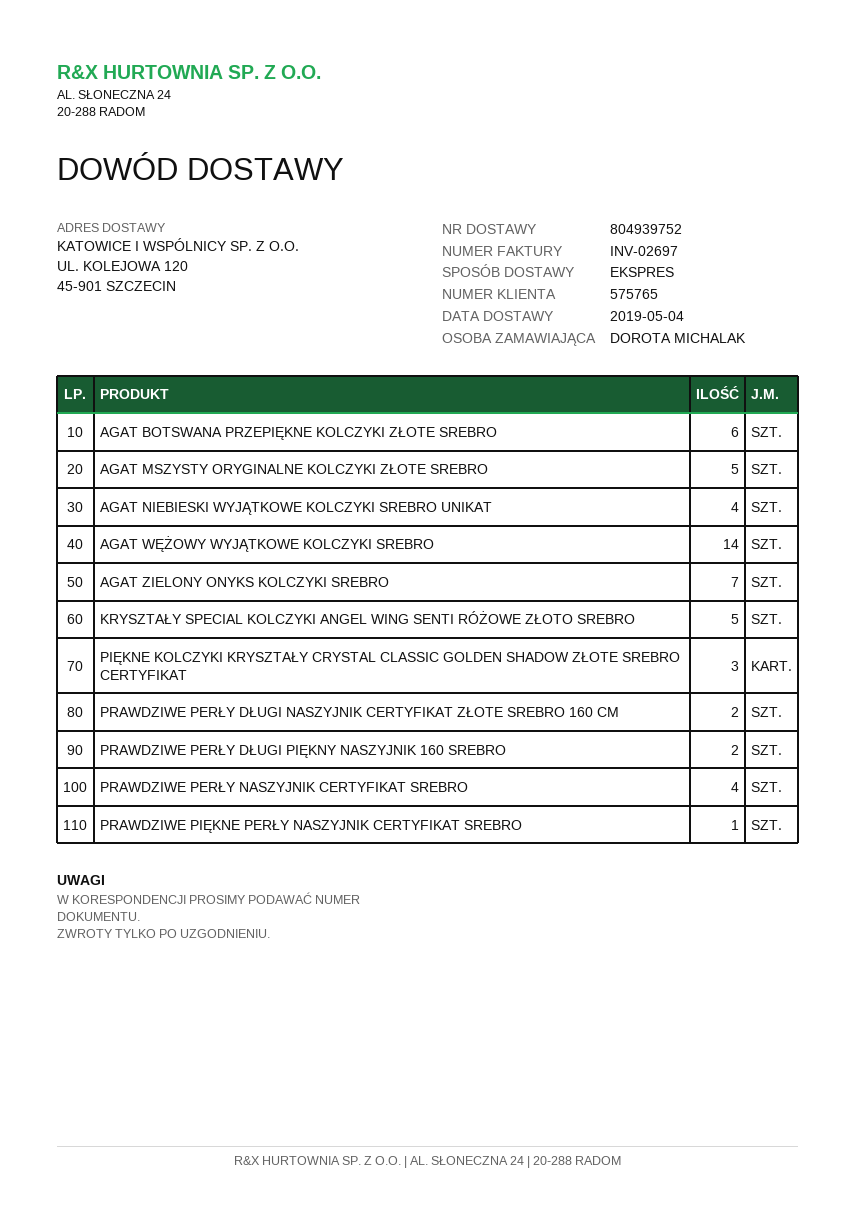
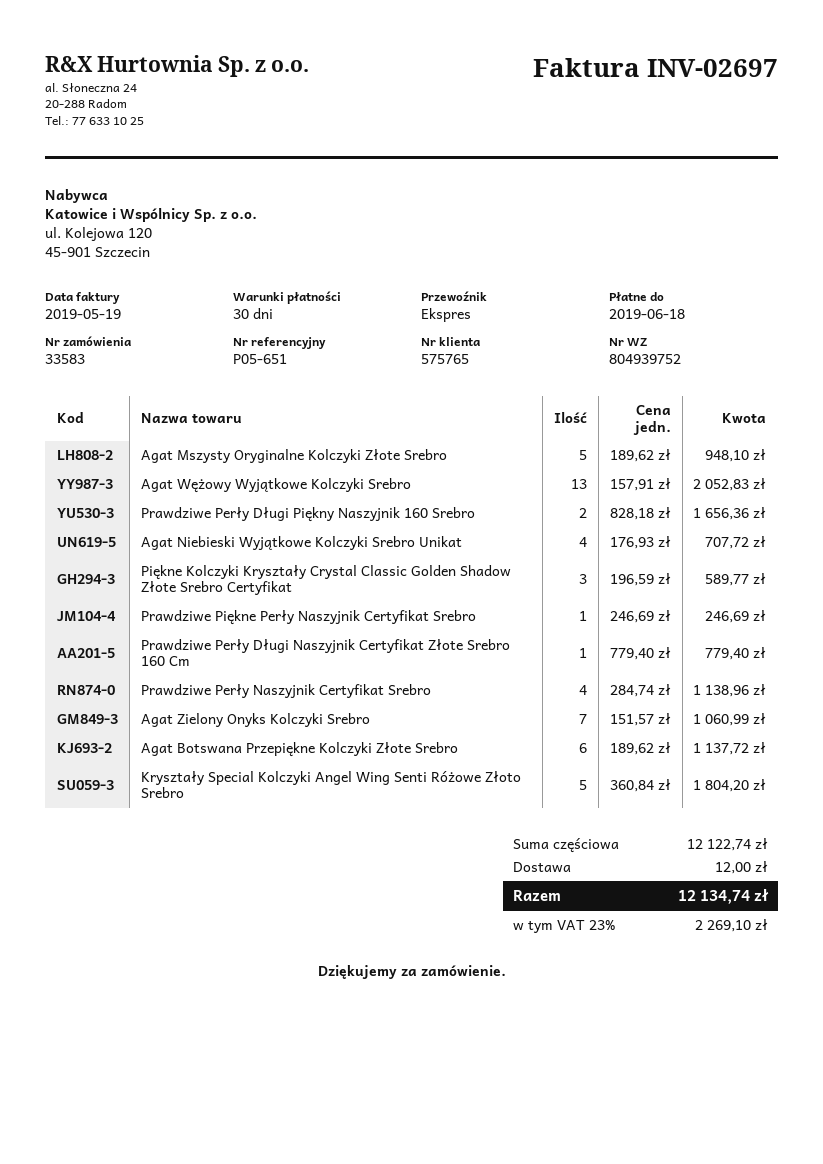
AGAT WĘŻOWY WYJĄTKOWE KOLCZYKI SREBRO: 14 -> 13
PRAWDZIWE PERŁY DŁUGI NASZYJNIK CERTYFIKAT ZŁOTE SREBRO 160 CM: 2 -> 1

